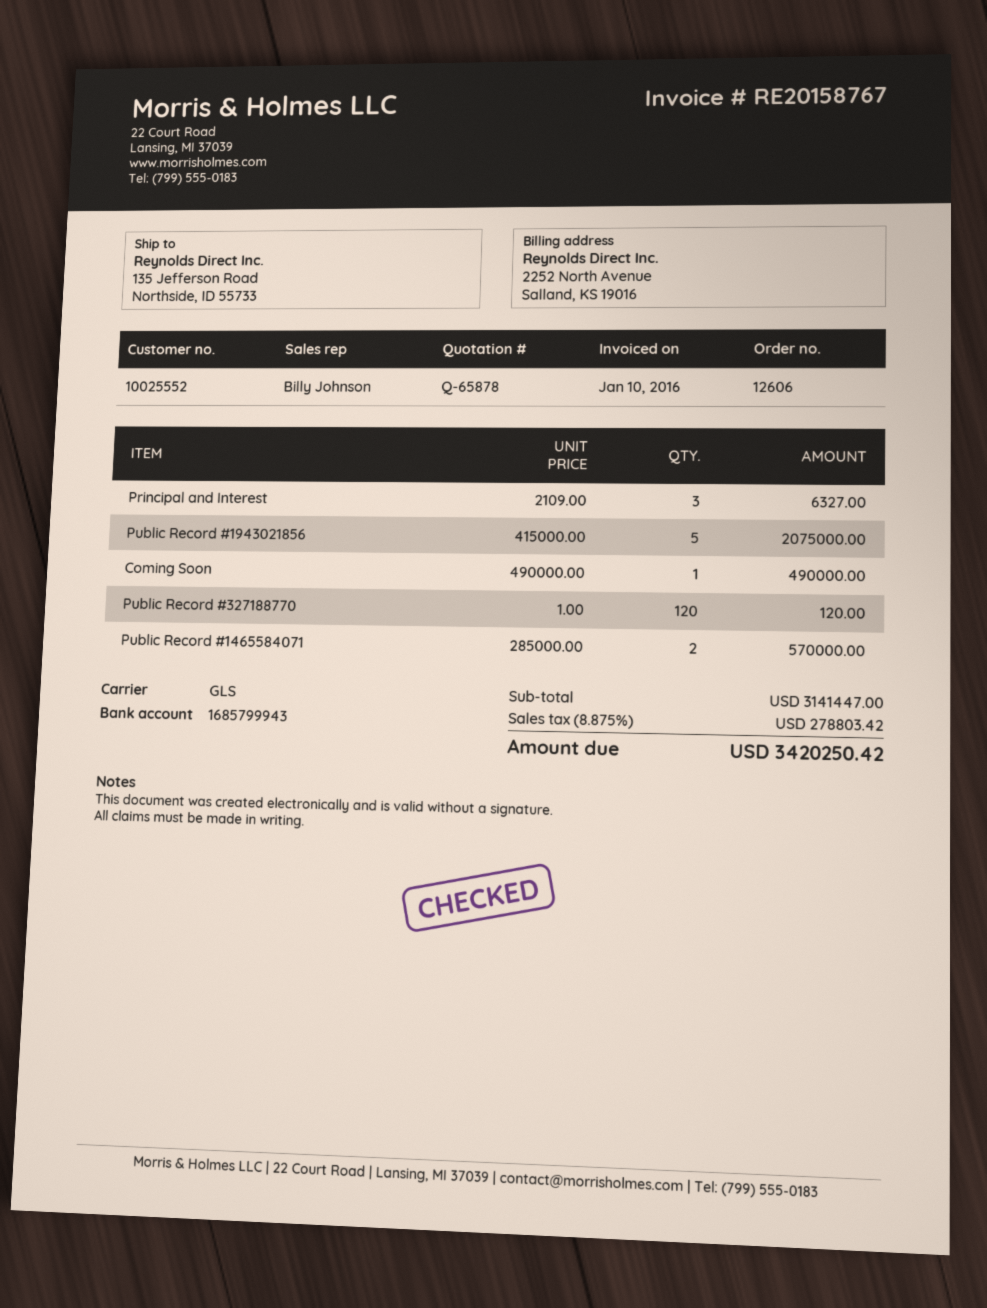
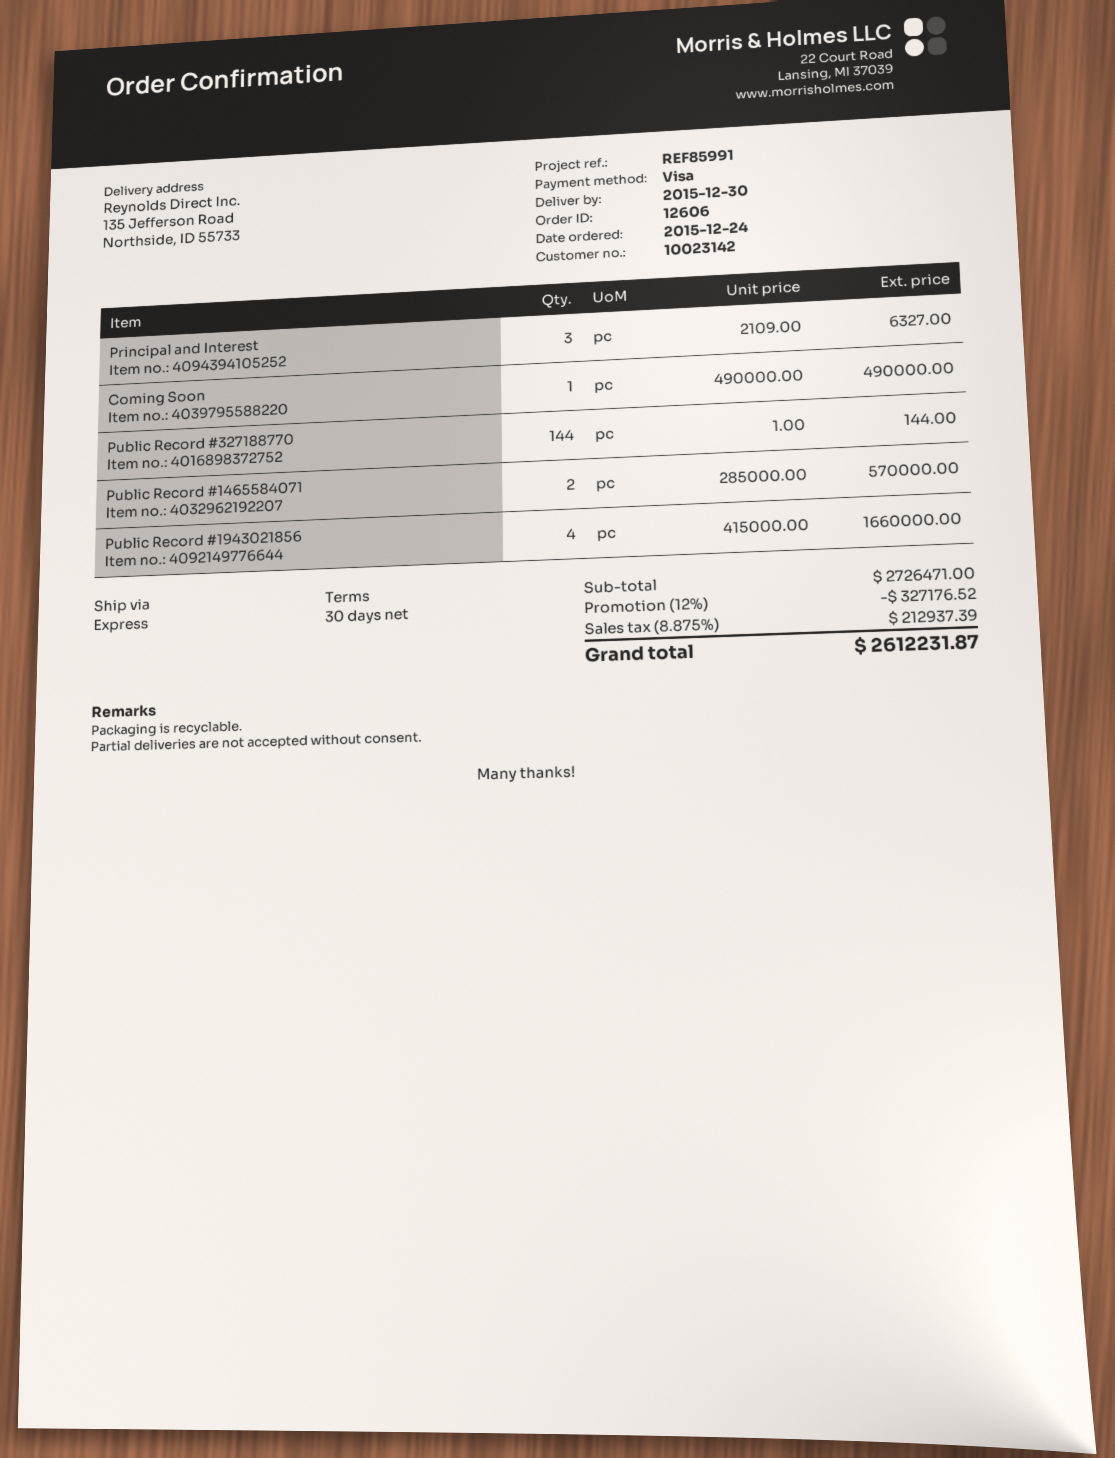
customer number: 10025552 -> 10023142
shipping method: GLS -> express
Public Record #1943021856: 5 x 415000.00 = 2075000.00 -> 4 x 415000.00 = 1660000.00
Public Record #327188770: 120 x 1.00 = 120.00 -> 144 x 1.00 = 144.00
subtotal: 3141447.00 -> 2726471.00
discount: none -> 12% = 327176.52
tax: 8.875% = 278803.42 -> 8.875% = 212937.39
total: 3420250.42 -> 2612231.87

